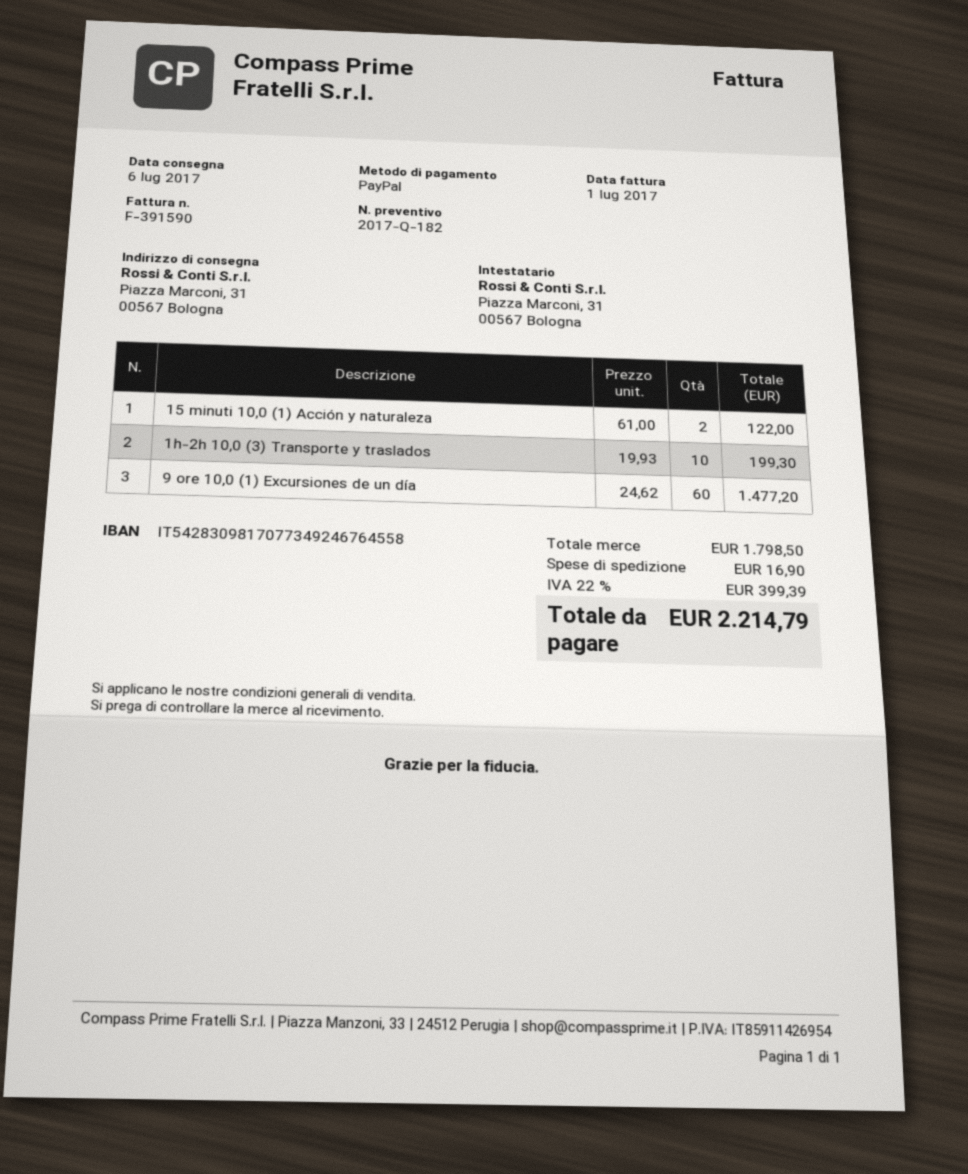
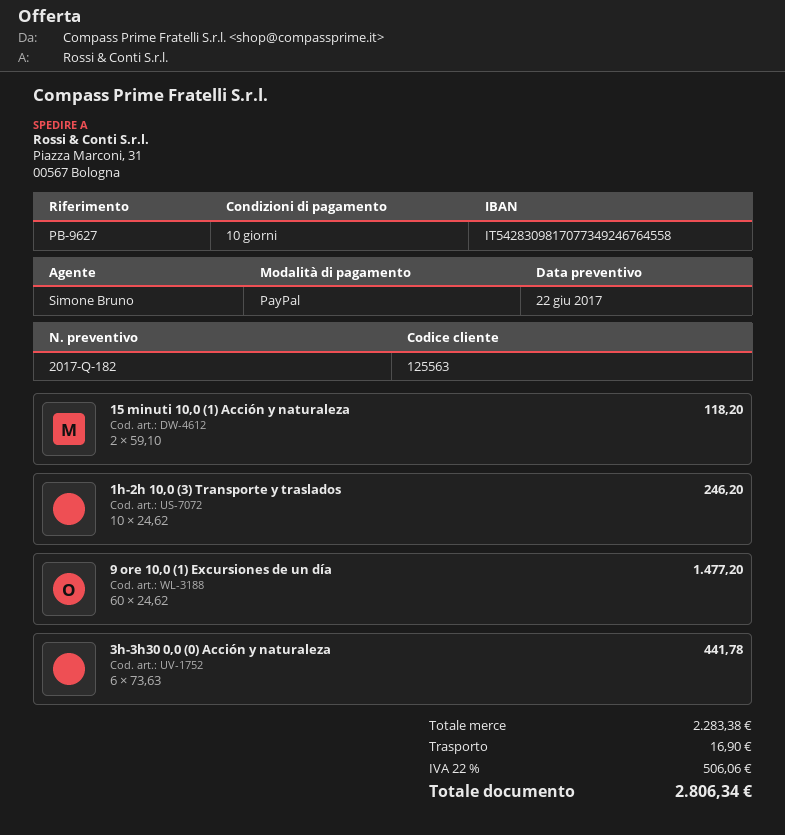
15 minuti 10,0 (1) Acción y naturaleza: 2 x 61.00 = 122.00 -> 2 x 59.10 = 118.20
1h-2h 10,0 (3) Transporte y traslados: 10 x 19.93 = 199.30 -> 10 x 24.62 = 246.20
3h-3h30 0,0 (0) Acción y naturaleza: none -> 6 x 73.63 = 441.78
subtotal: 1798.50 -> 2283.38
tax: 22% = 399.39 -> 22% = 506.06
total: 2214.79 -> 2806.34

